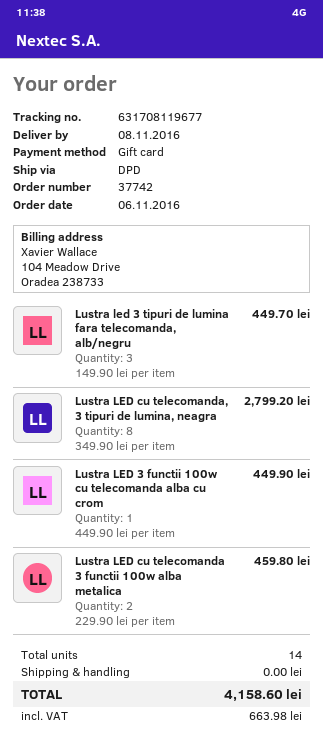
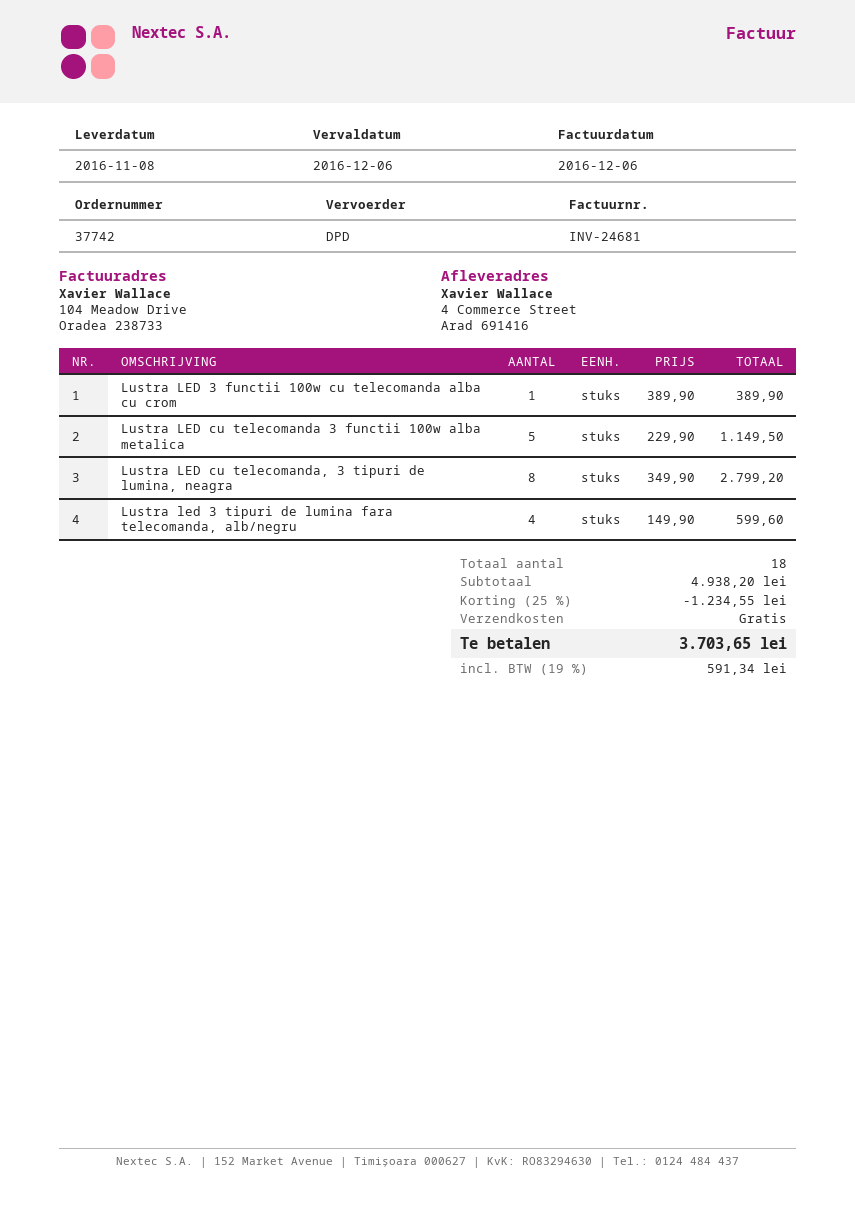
Lustra led 3 tipuri de lumina fara telecomanda, alb/negru: 3 x 149.90 = 449.70 -> 4 x 149.90 = 599.60
Lustra LED 3 functii 100w cu telecomanda alba cu crom: 1 x 449.90 = 449.90 -> 1 x 389.90 = 389.90
Lustra LED cu telecomanda 3 functii 100w alba metalica: 2 x 229.90 = 459.80 -> 5 x 229.90 = 1149.50
total quantity: 14 -> 18
discount: none -> 25% = 1234.55
tax: 663.98 -> 591.34
total: 4158.60 -> 3703.65

